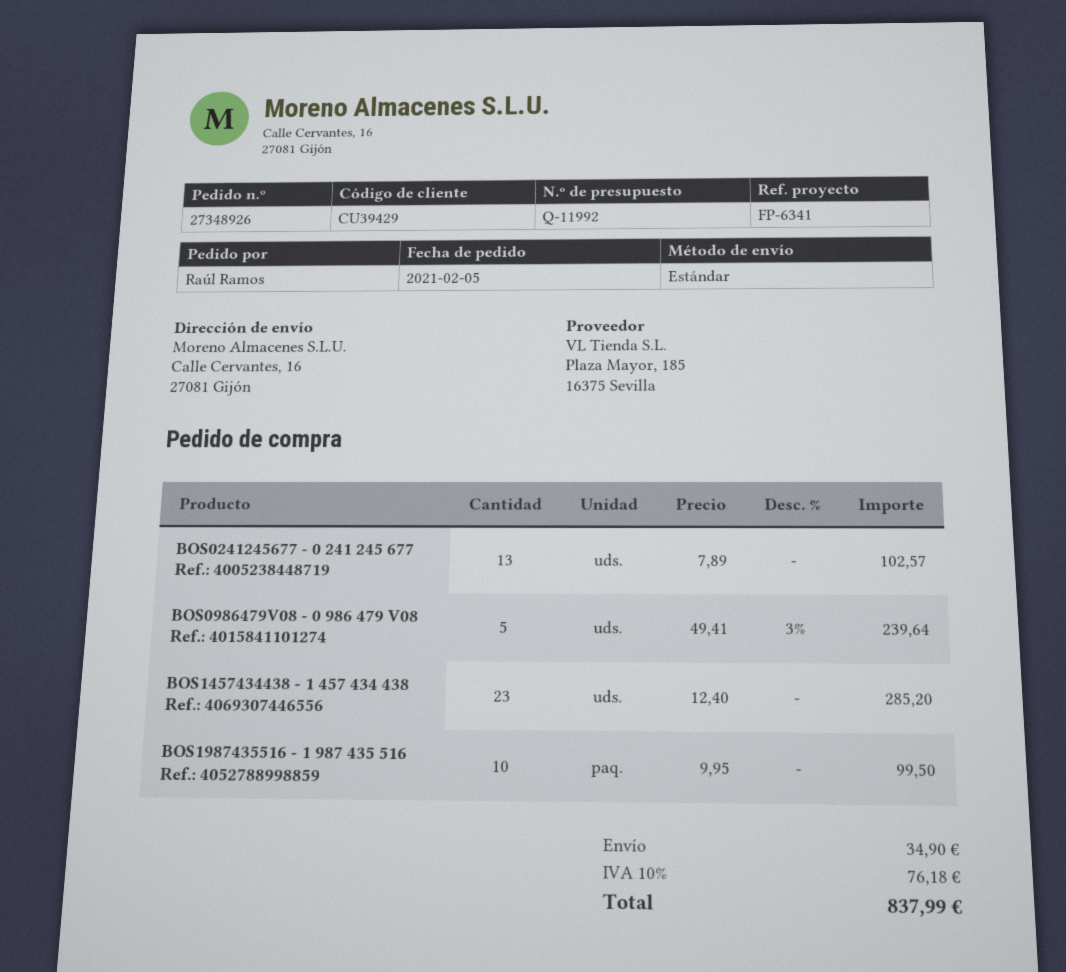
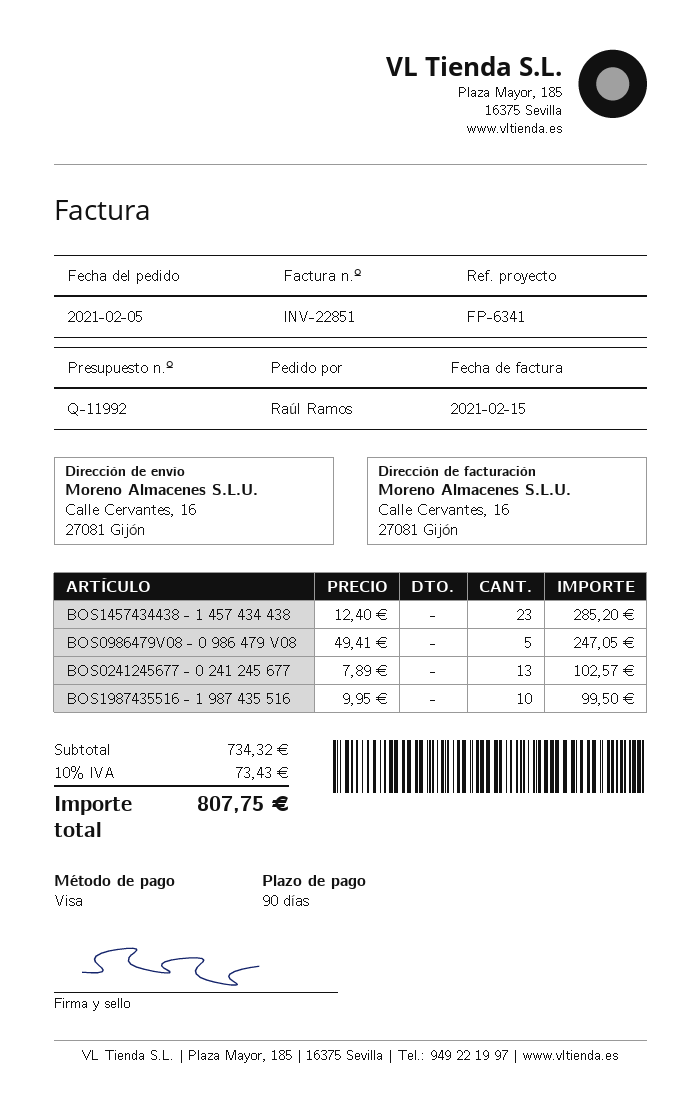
BOS0986479V08 - 0 986 479 V08: 5 x 49.41 - 3% = 239.64 -> 5 x 49.41 = 247.05
shipping: 34.90 -> none
tax: 10% = 76.18 -> 10% = 73.43
total: 837.99 -> 807.75

